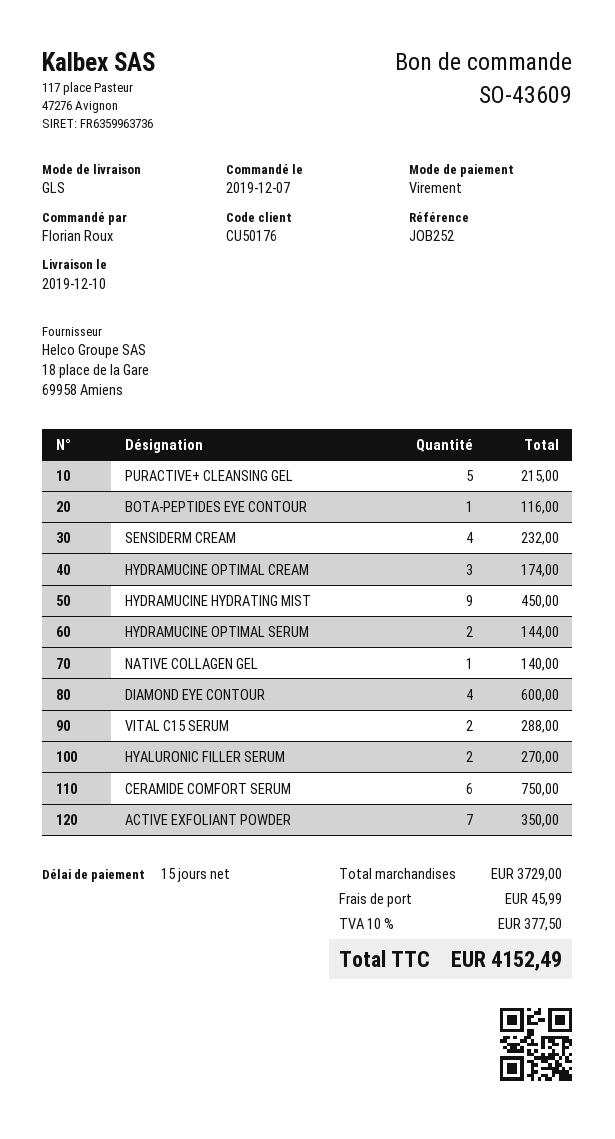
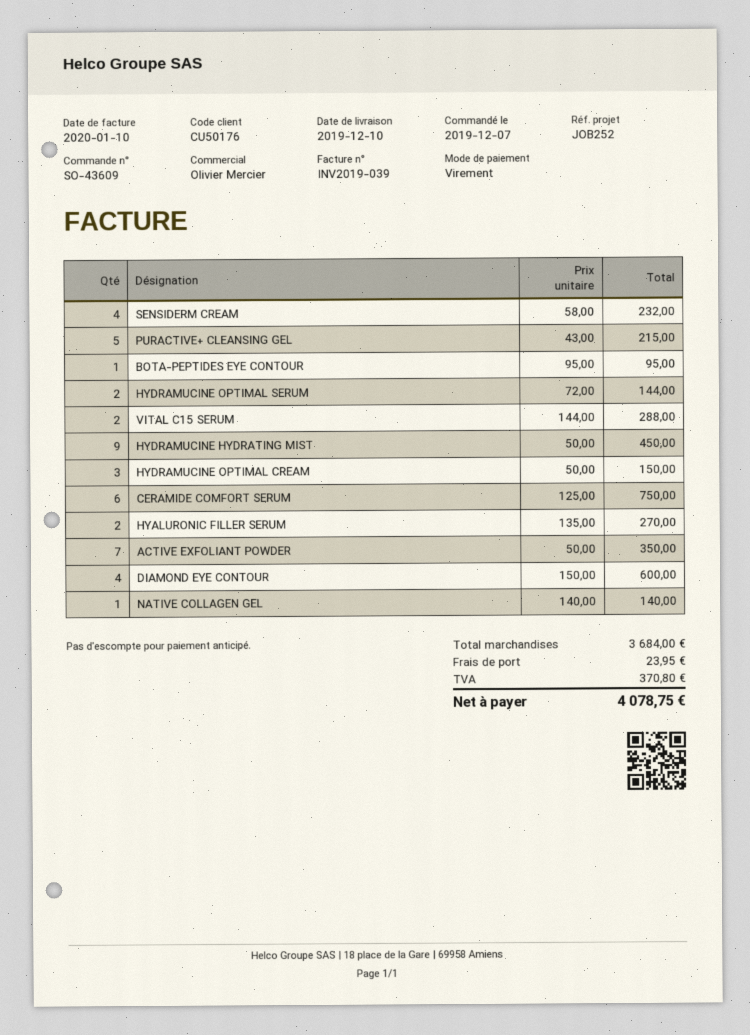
BOTA-PEPTIDES EYE CONTOUR: 1 for 116.00 -> 1 for 95.00
HYDRAMUCINE OPTIMAL CREAM: 3 for 174.00 -> 3 for 150.00
subtotal: 3729.00 -> 3684.00
shipping: 45.99 -> 23.95
tax: 377.50 -> 370.80
total: 4152.49 -> 4078.75

